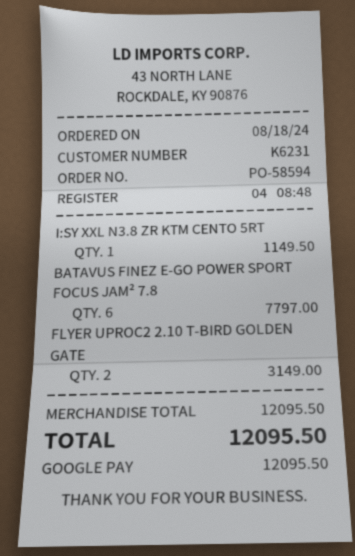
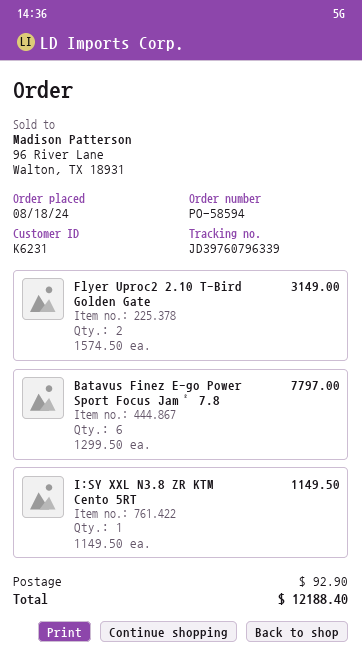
shipping: none -> 92.90
total: 12095.50 -> 12188.40

